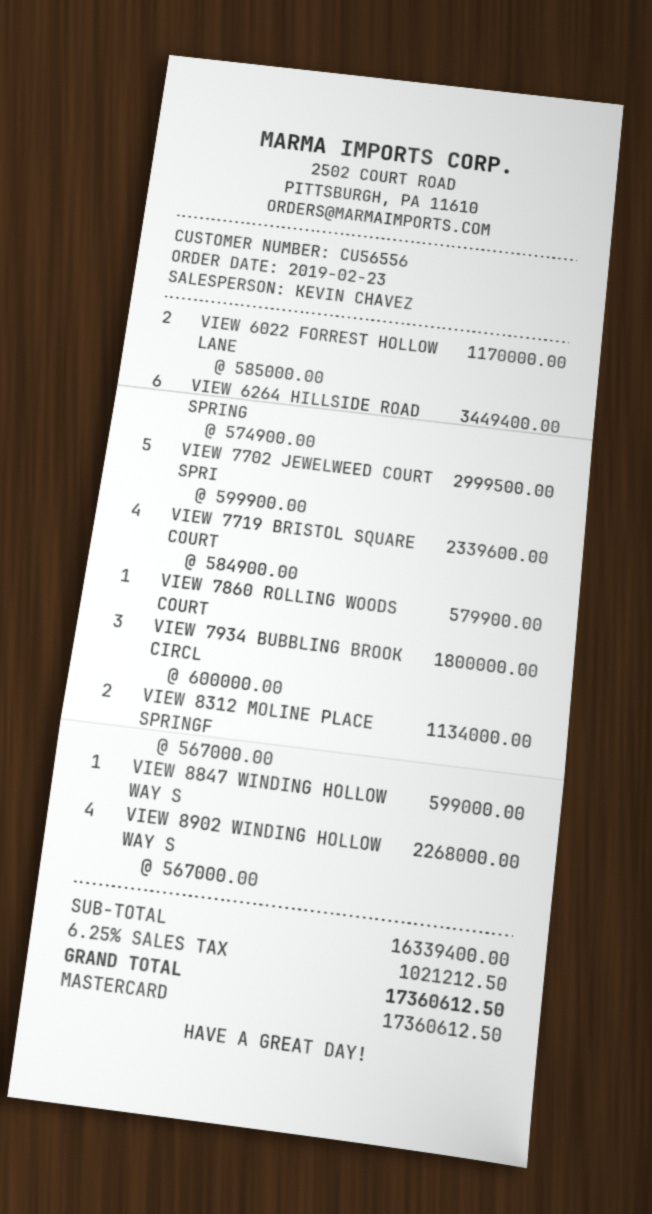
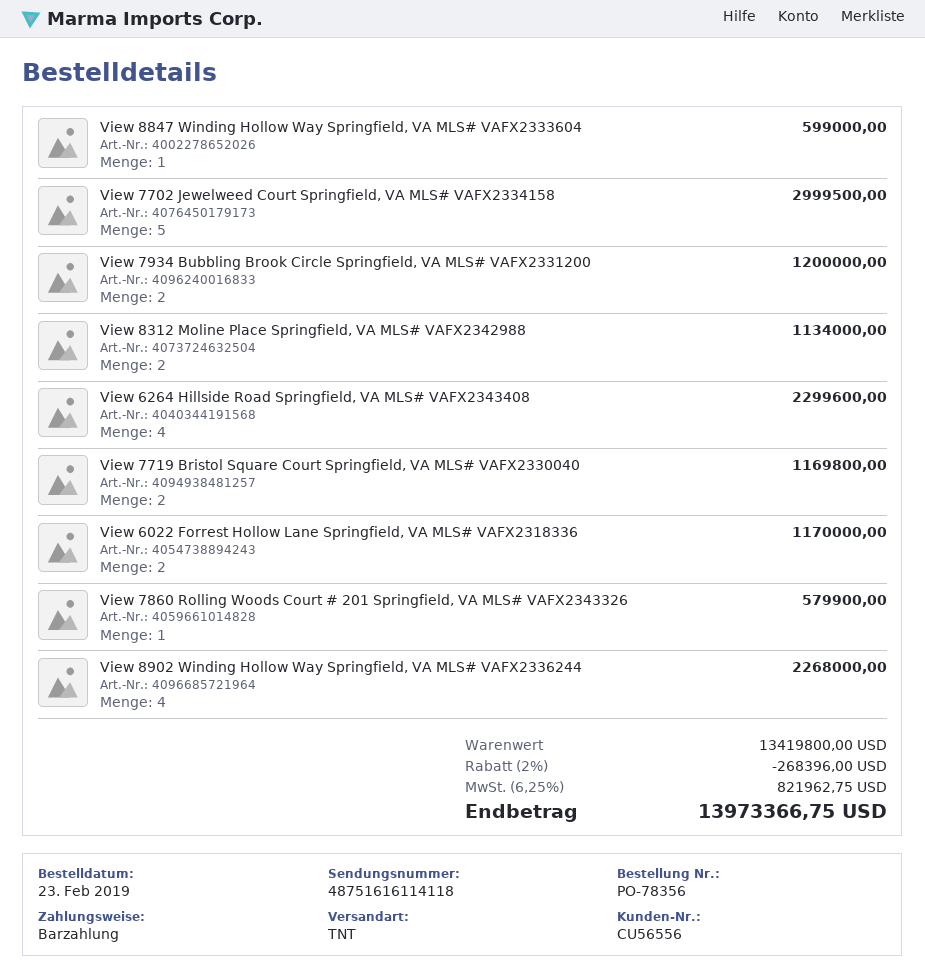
payment method: Mastercard -> cash
VIEW 6264 HILLSIDE ROAD SPRING: 6 for 3449400.00 -> 4 for 2299600.00
VIEW 7719 BRISTOL SQUARE COURT: 4 for 2339600.00 -> 2 for 1169800.00
VIEW 7934 BUBBLING BROOK CIRCL: 3 for 1800000.00 -> 2 for 1200000.00
subtotal: 16339400.00 -> 13419800.00
discount: none -> 2% = 268396.00
tax: 6.25% = 1021212.50 -> 6.25% = 821962.75
total: 17360612.50 -> 13973366.75

